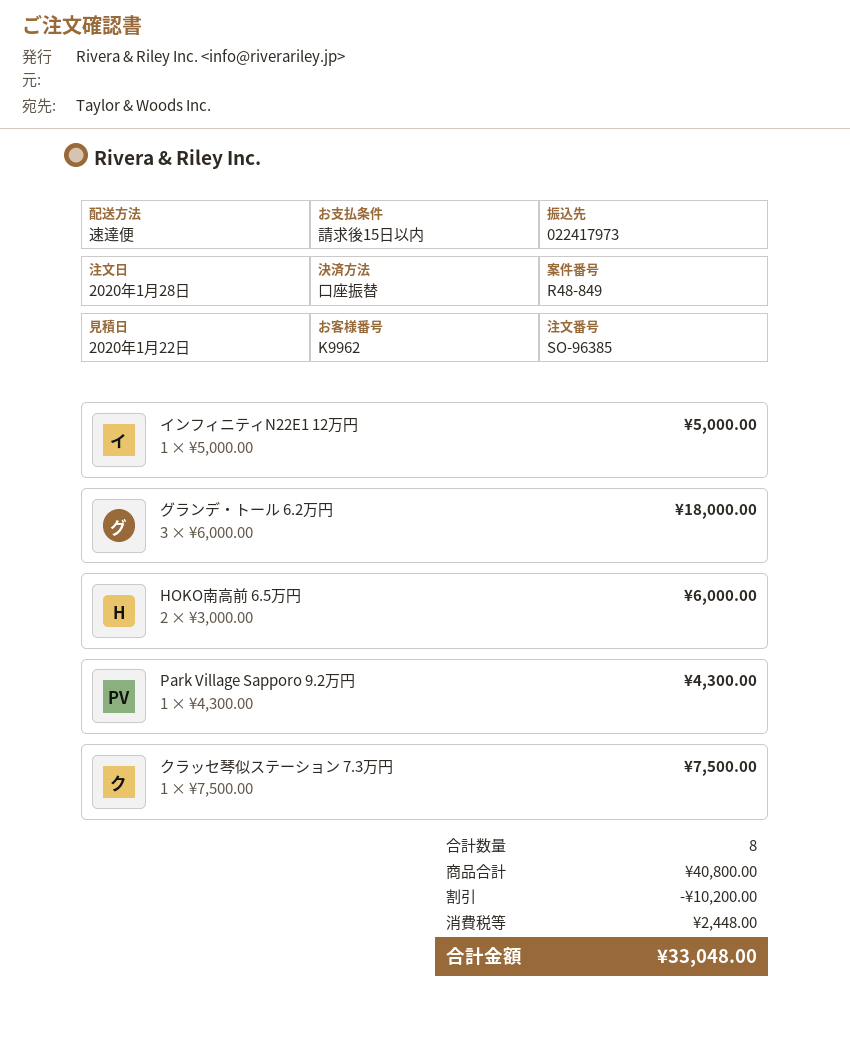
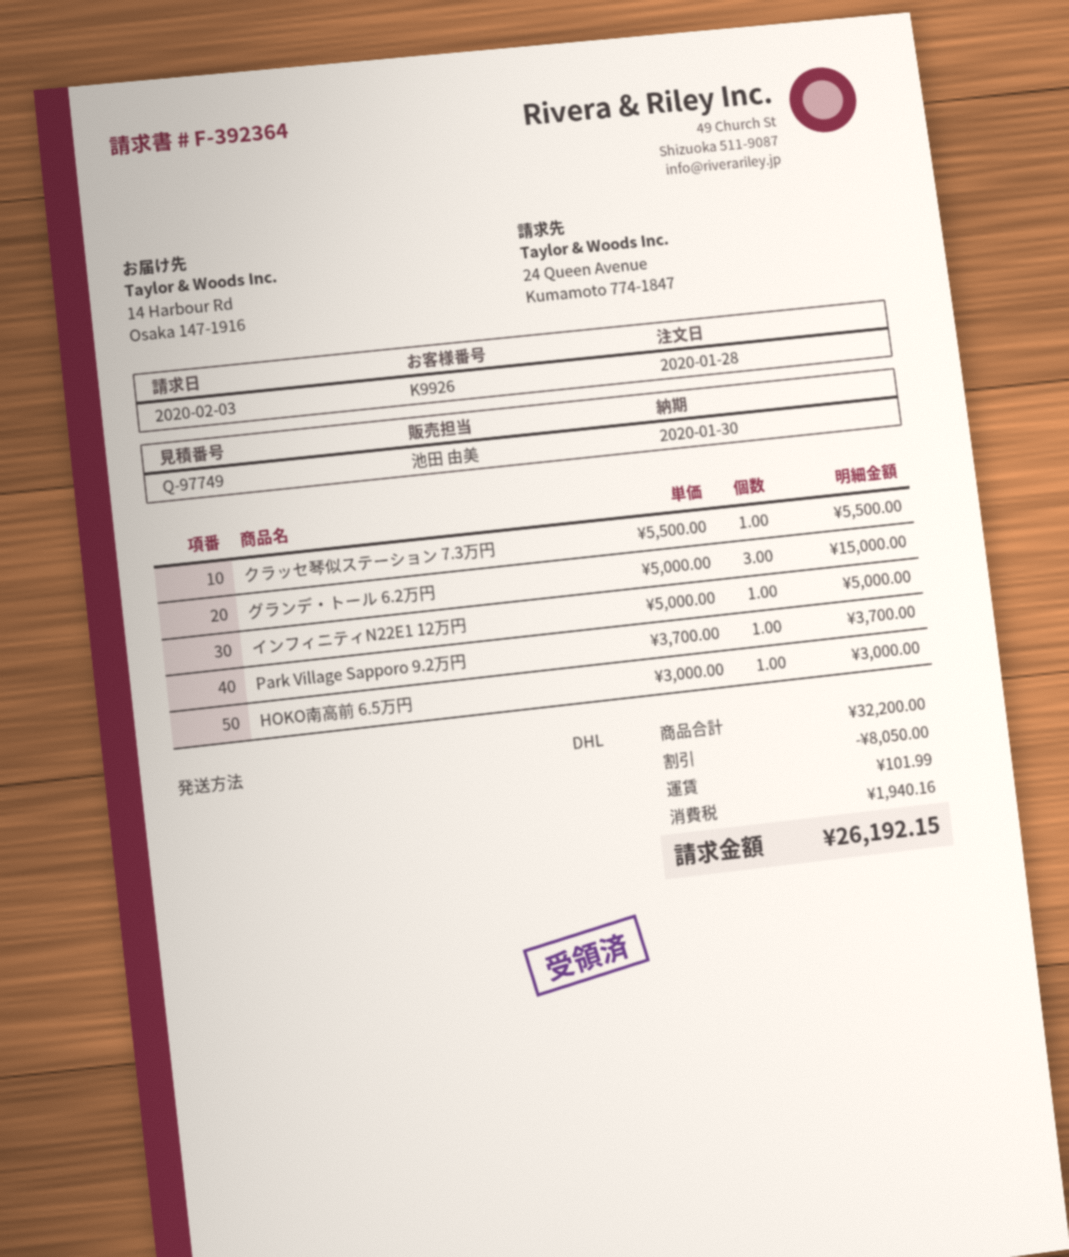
customer number: K9962 -> K9926
shipping method: express -> DHL
グランデ・トール 6.2万円: 3 x 6000.00 = 18000.00 -> 3 x 5000.00 = 15000.00
HOKO南高前 6.5万円: 2 x 3000.00 = 6000.00 -> 1 x 3000.00 = 3000.00
Park Village Sapporo 9.2万円: 1 x 4300.00 = 4300.00 -> 1 x 3700.00 = 3700.00
クラッセ琴似ステーション 7.3万円: 1 x 7500.00 = 7500.00 -> 1 x 5500.00 = 5500.00
subtotal: 40800.00 -> 32200.00
discount: 10200.00 -> 8050.00
shipping: none -> 101.99
tax: 2448.00 -> 1940.16
total: 33048.00 -> 26192.15

